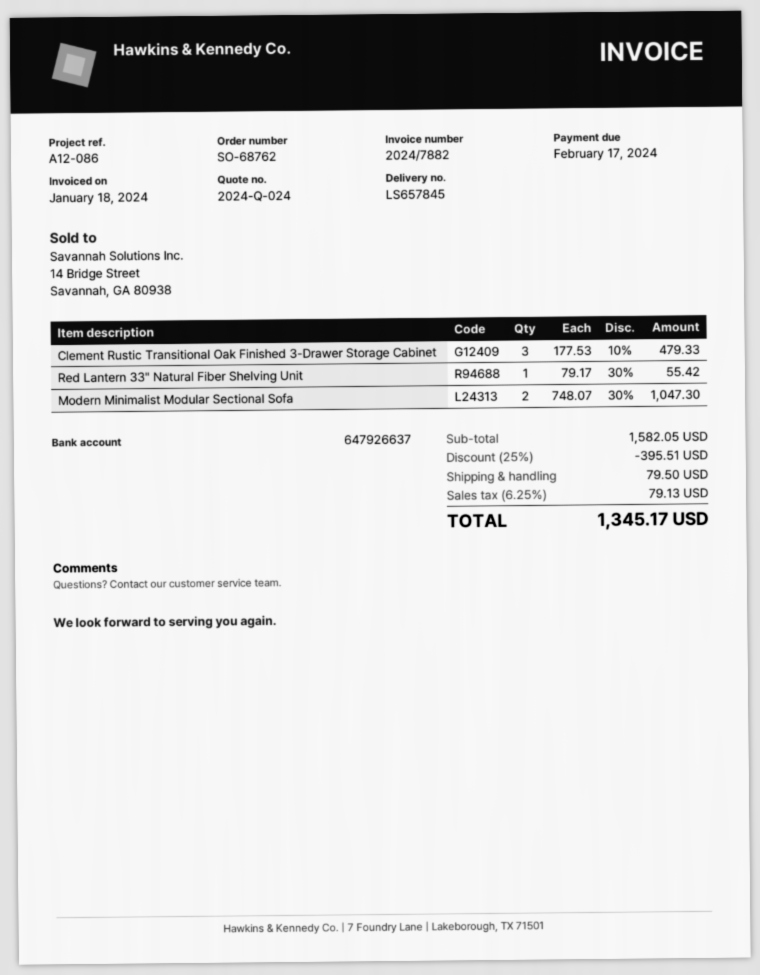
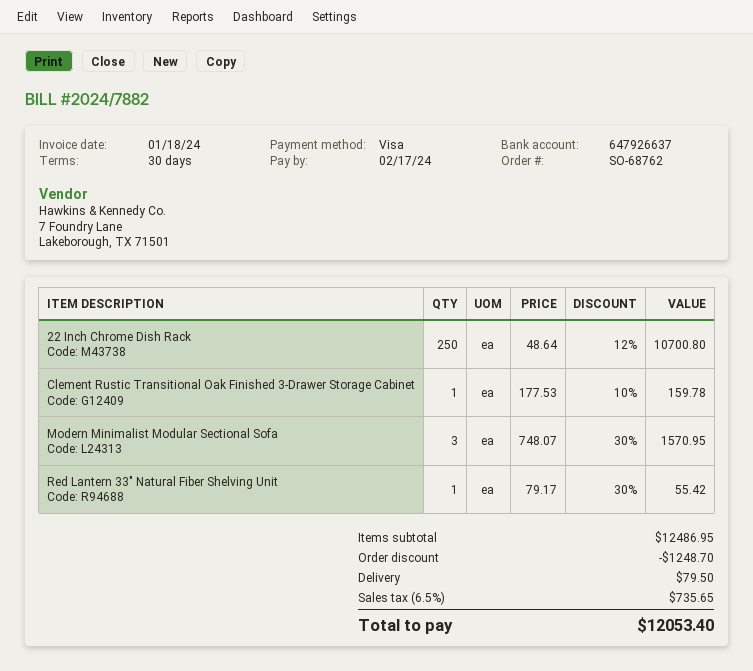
Clement Rustic Transitional Oak Finished 3-Drawer Storage Cabinet: 3 x 177.53 - 10% = 479.33 -> 1 x 177.53 - 10% = 159.78
Modern Minimalist Modular Sectional Sofa: 2 x 748.07 - 30% = 1047.30 -> 3 x 748.07 - 30% = 1570.95
22 Inch Chrome Dish Rack: none -> 250 x 48.64 - 12% = 10700.80
subtotal: 1582.05 -> 12486.95
discount: 395.51 -> 1248.70
tax: 6.25% = 79.13 -> 6.5% = 735.65
total: 1345.17 -> 12053.40

